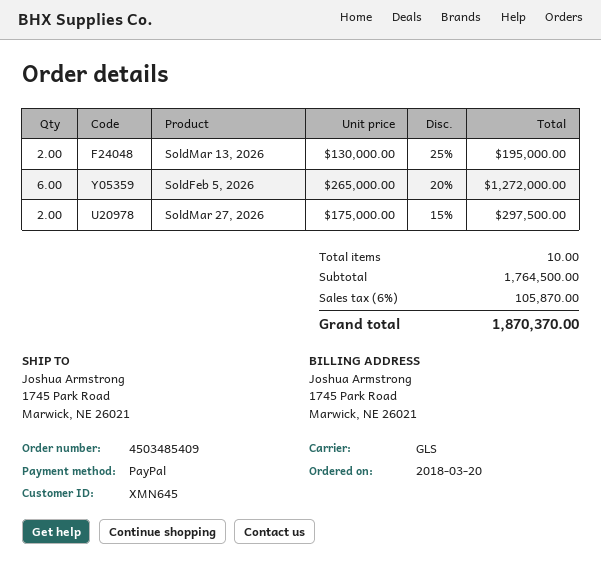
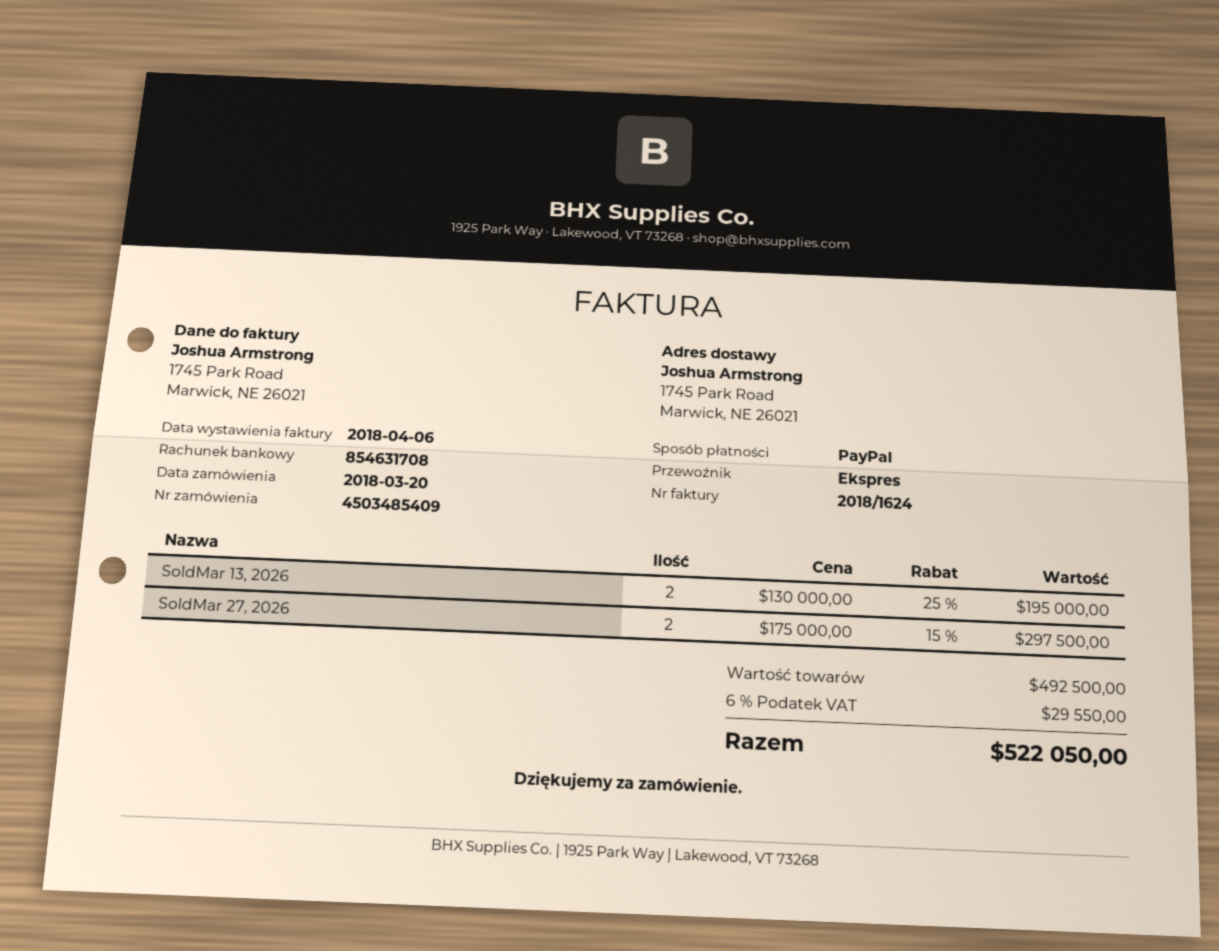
shipping method: GLS -> express
SoldFeb 5, 2026: 6 x 265000.00 - 20% = 1272000.00 -> none
subtotal: 1764500.00 -> 492500.00
tax: 6% = 105870.00 -> 6% = 29550.00
total: 1870370.00 -> 522050.00

